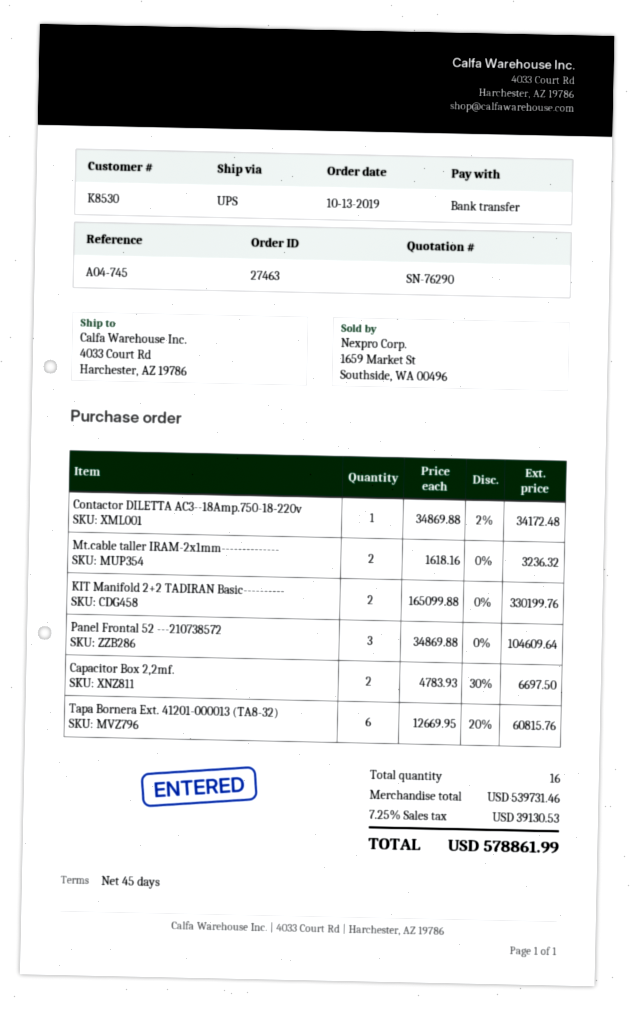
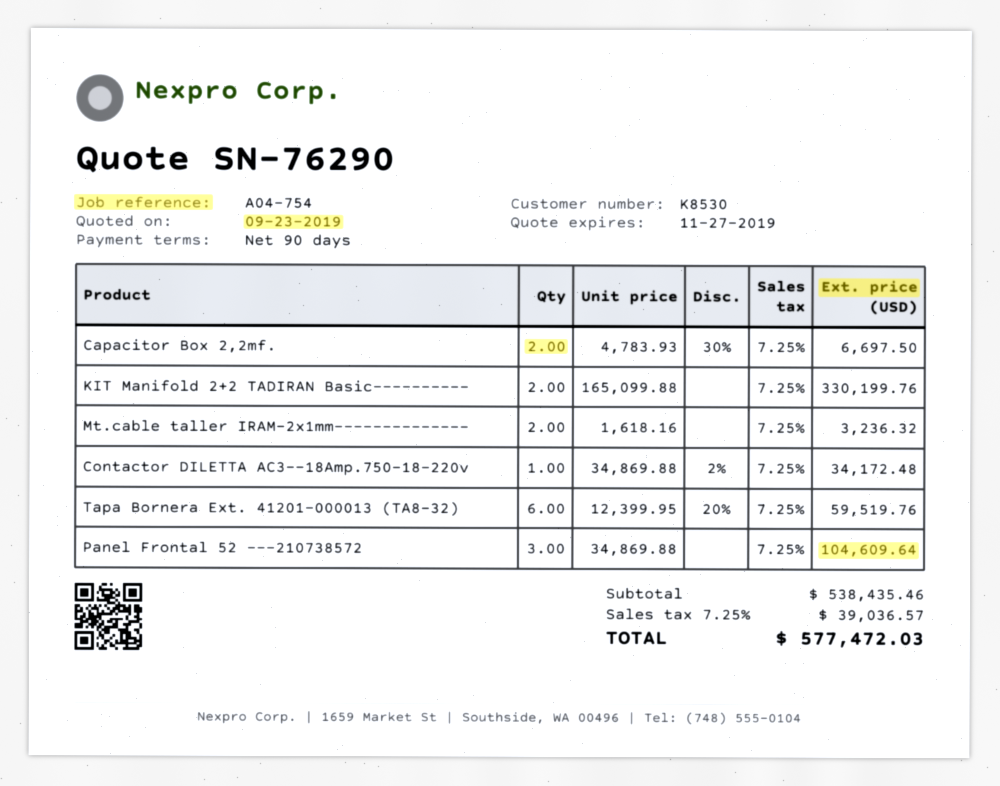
payment terms: 45 days -> 90 days
reference: A04-745 -> A04-754
Tapa Bornera Ext. 41201-000013 (TA8-32): 6 x 12669.95 - 20% = 60815.76 -> 6 x 12399.95 - 20% = 59519.76
subtotal: 539731.46 -> 538435.46
tax: 7.25% = 39130.53 -> 7.25% = 39036.57
total: 578861.99 -> 577472.03

